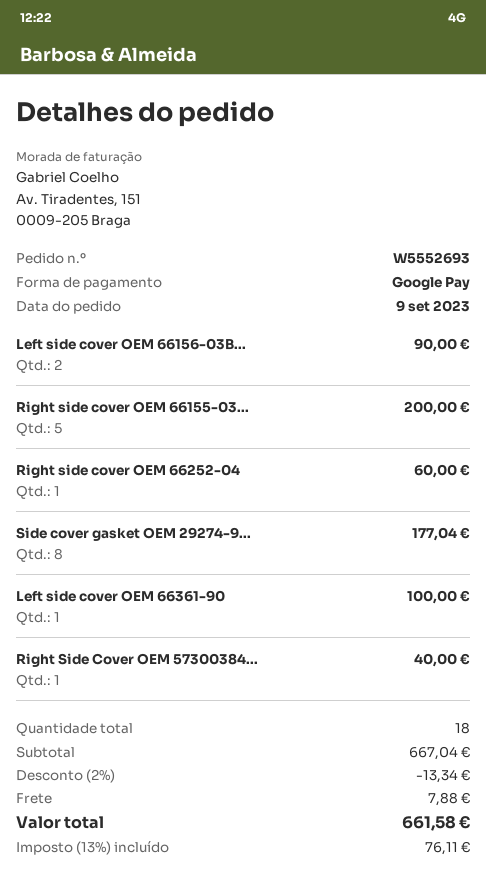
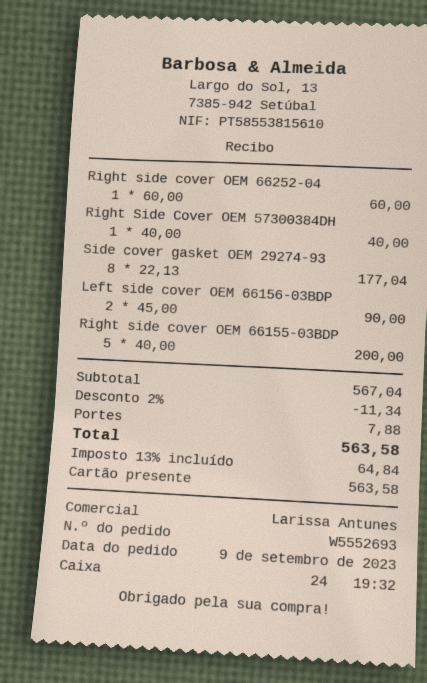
payment method: Google Pay -> gift card
Left side cover OEM 66361-90: 1 for 100.00 -> none
subtotal: 667.04 -> 567.04
discount: 2% = 13.34 -> 2% = 11.34
tax: 13% = 76.11 -> 13% = 64.84
total: 661.58 -> 563.58

